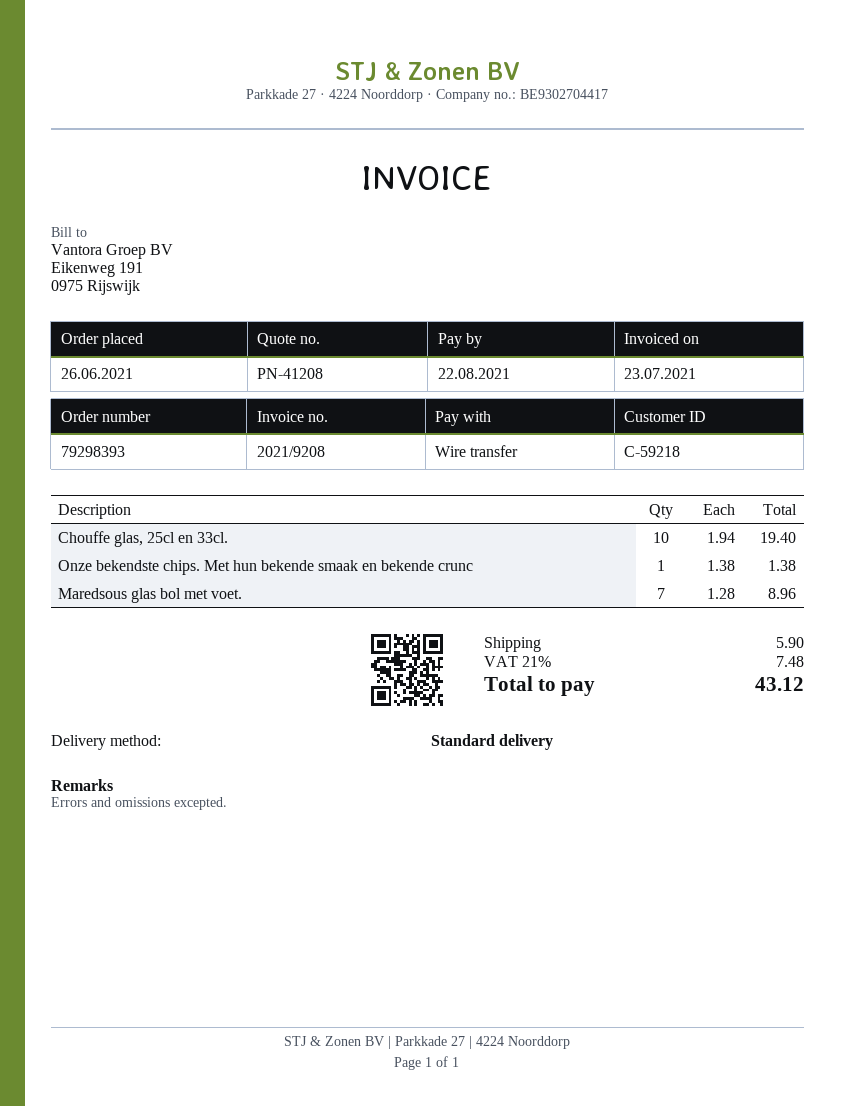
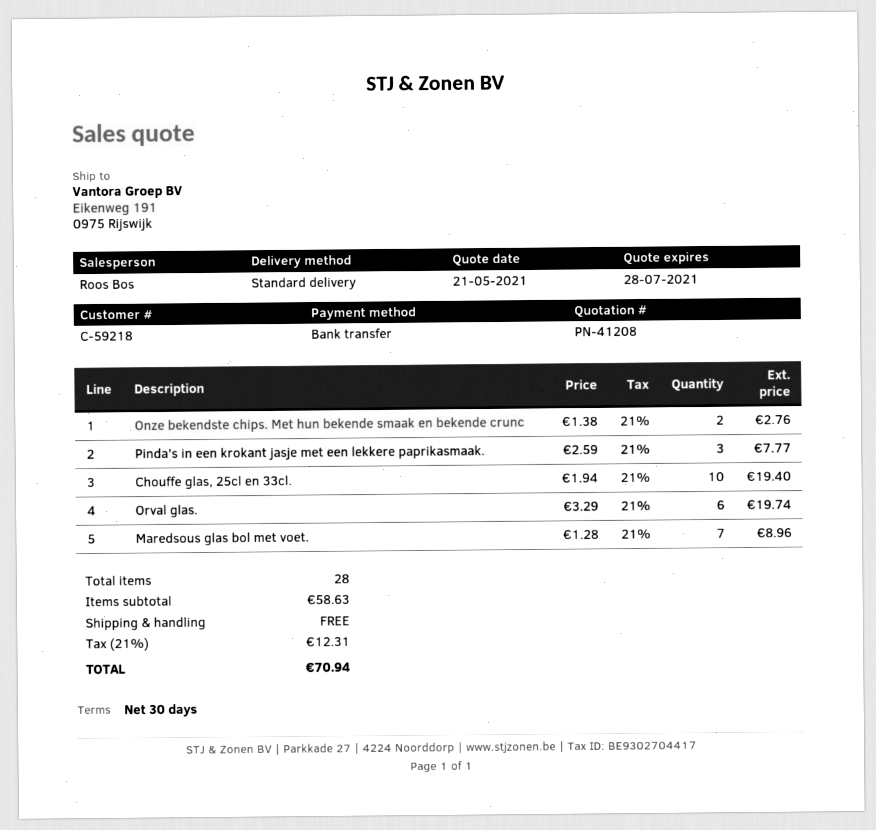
Onze bekendste chips. Met hun bekende smaak en bekende crunc: 1 x 1.38 = 1.38 -> 2 x 1.38 = 2.76
Pinda's in een krokant jasje met een lekkere paprikasmaak.: none -> 3 x 2.59 = 7.77
Orval glas.: none -> 6 x 3.29 = 19.74
shipping: 5.90 -> 0.00
tax: 21% = 7.48 -> 21% = 12.31
total: 43.12 -> 70.94

